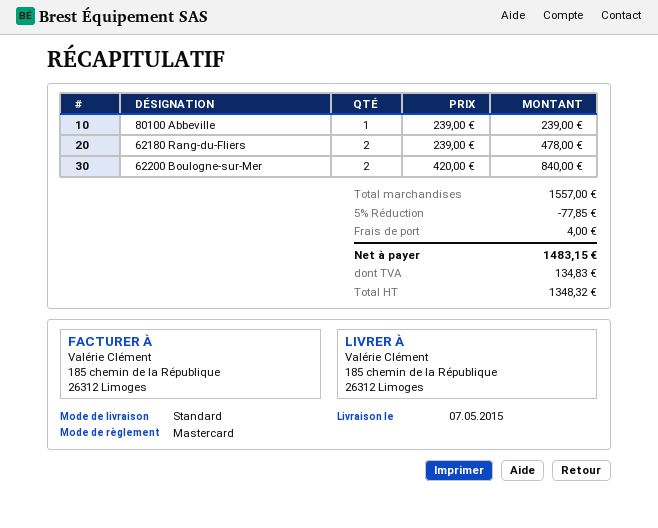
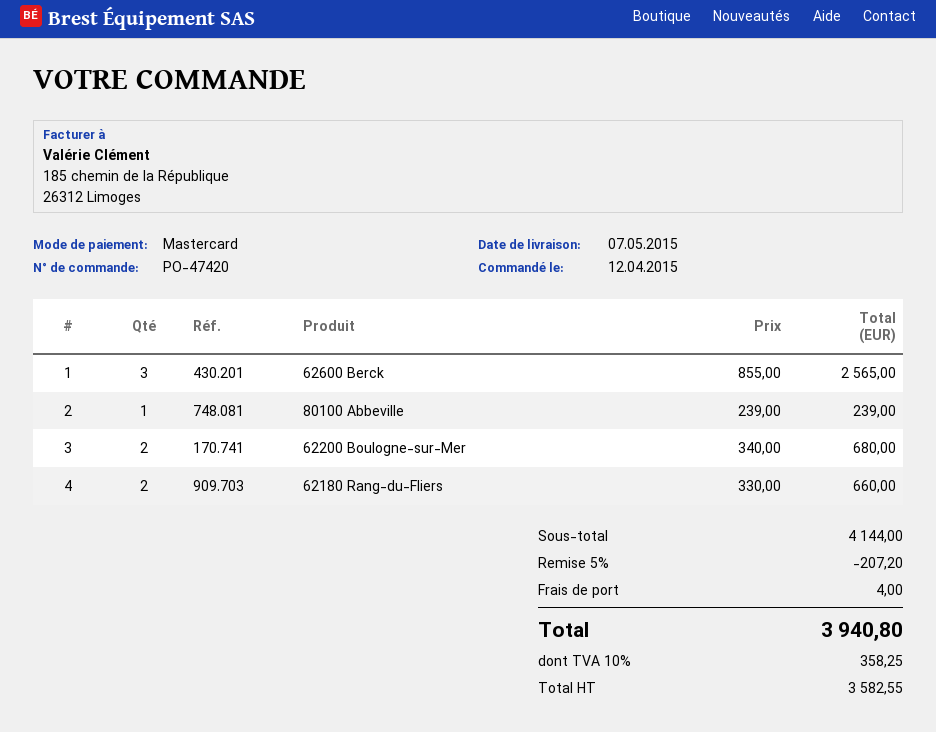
62180 Rang-du-Fliers: 2 x 239.00 = 478.00 -> 2 x 330.00 = 660.00
62200 Boulogne-sur-Mer: 2 x 420.00 = 840.00 -> 2 x 340.00 = 680.00
62600 Berck: none -> 3 x 855.00 = 2565.00
subtotal: 1557.00 -> 4144.00
discount: 5% = 77.85 -> 5% = 207.20
net: 1348.32 -> 3582.55
tax: 134.83 -> 358.25
total: 1483.15 -> 3940.80

